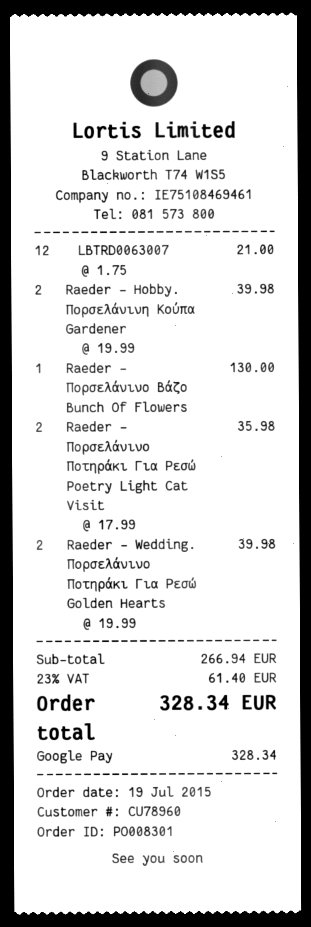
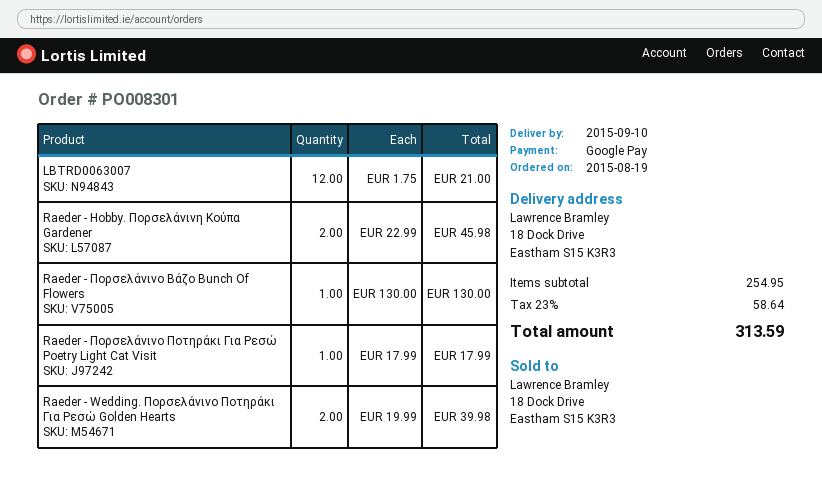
order date: 2015-07-19 -> 2015-08-19
Raeder - Hobby. Πορσελάνινη Κούπα Gardener: 2 x 19.99 = 39.98 -> 2 x 22.99 = 45.98
Raeder - Πορσελάνινο Ποτηράκι Για Ρεσώ Poetry Light Cat Visit: 2 x 17.99 = 35.98 -> 1 x 17.99 = 17.99
subtotal: 266.94 -> 254.95
tax: 23% = 61.40 -> 23% = 58.64
total: 328.34 -> 313.59

